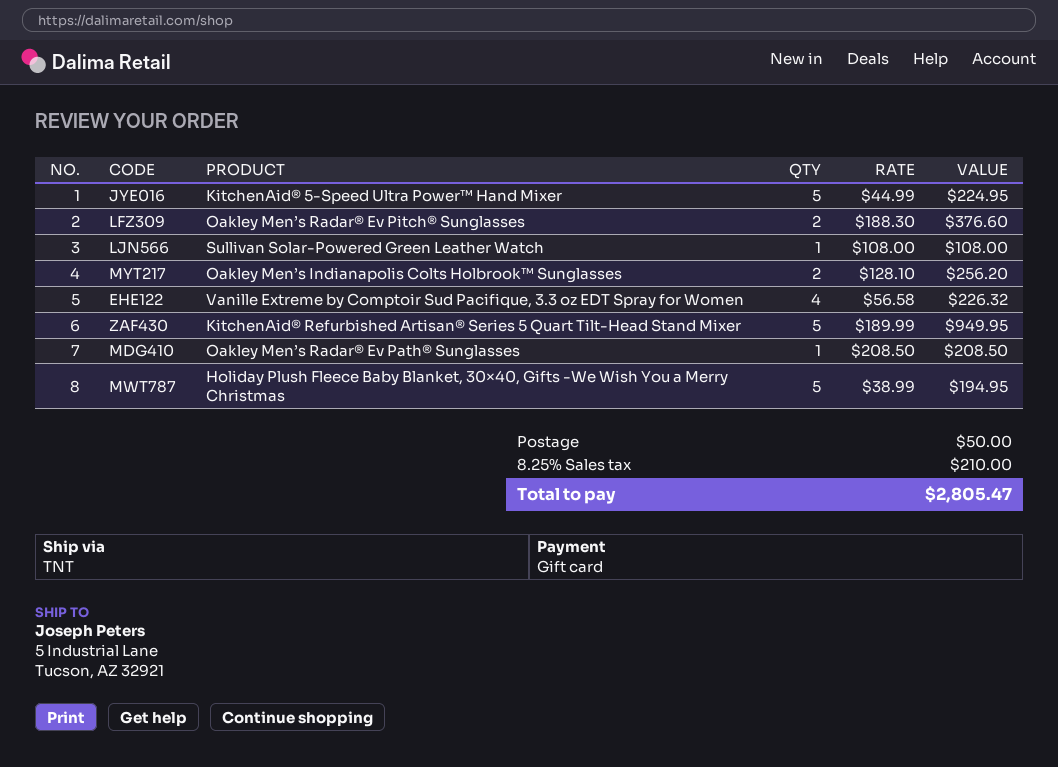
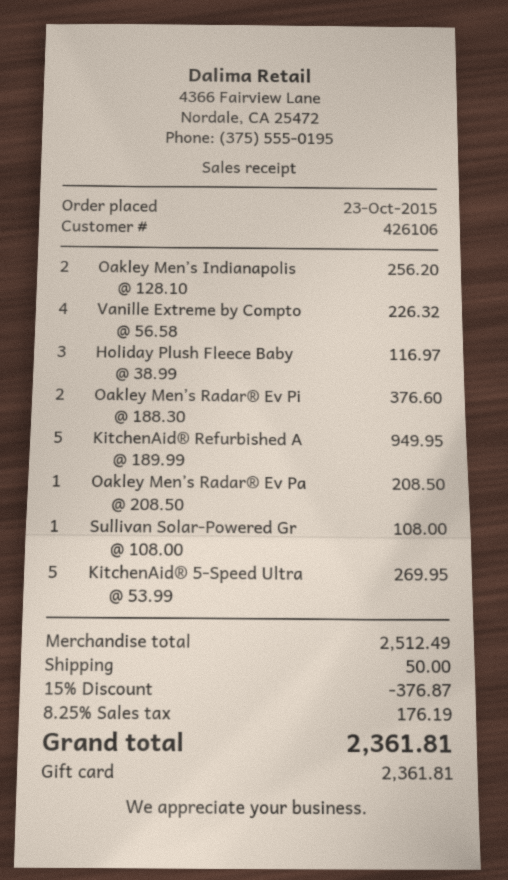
KitchenAid® 5-Speed Ultra Power™ Hand Mixer: 5 x 44.99 = 224.95 -> 5 x 53.99 = 269.95
Holiday Plush Fleece Baby Blanket, 30×40, Gifts -We Wish You a Merry Christmas: 5 x 38.99 = 194.95 -> 3 x 38.99 = 116.97
discount: none -> 15% = 376.87
tax: 8.25% = 210.00 -> 8.25% = 176.19
total: 2805.47 -> 2361.81

